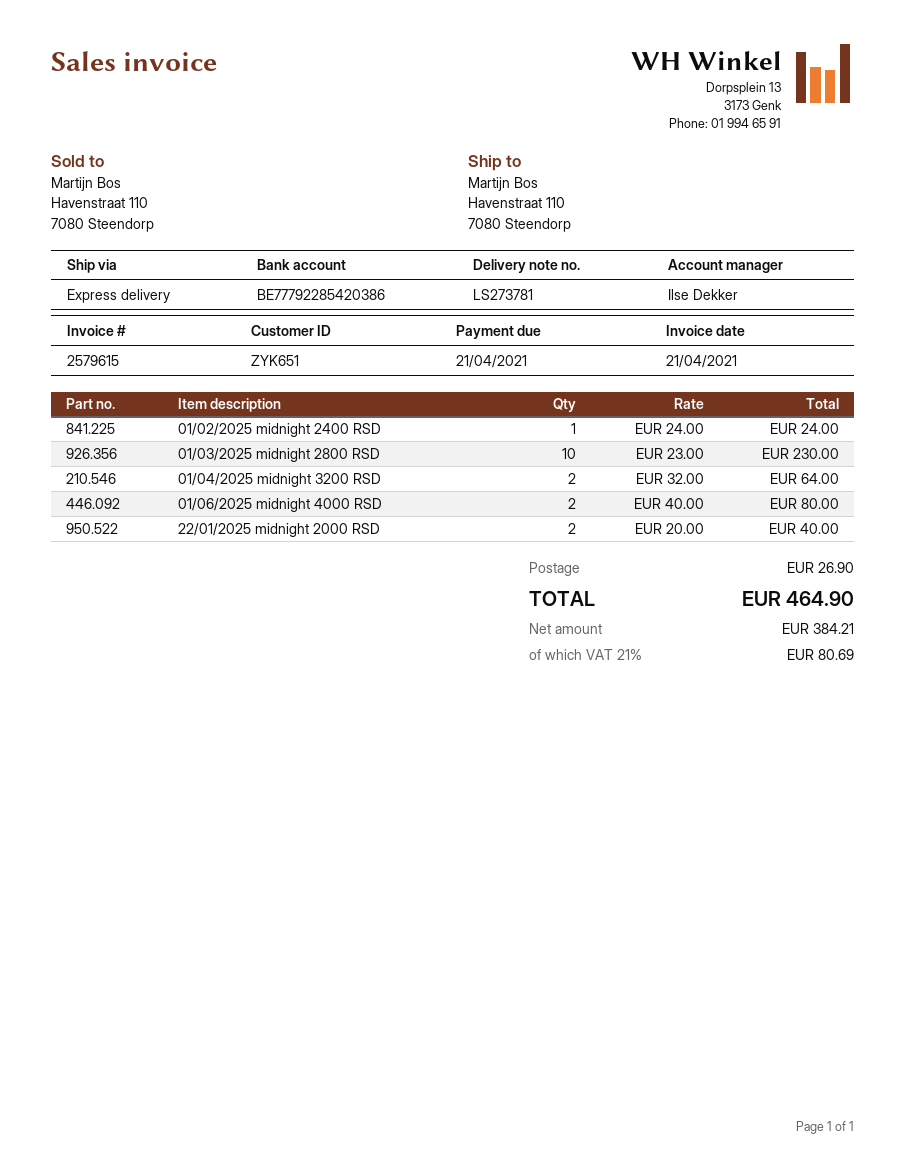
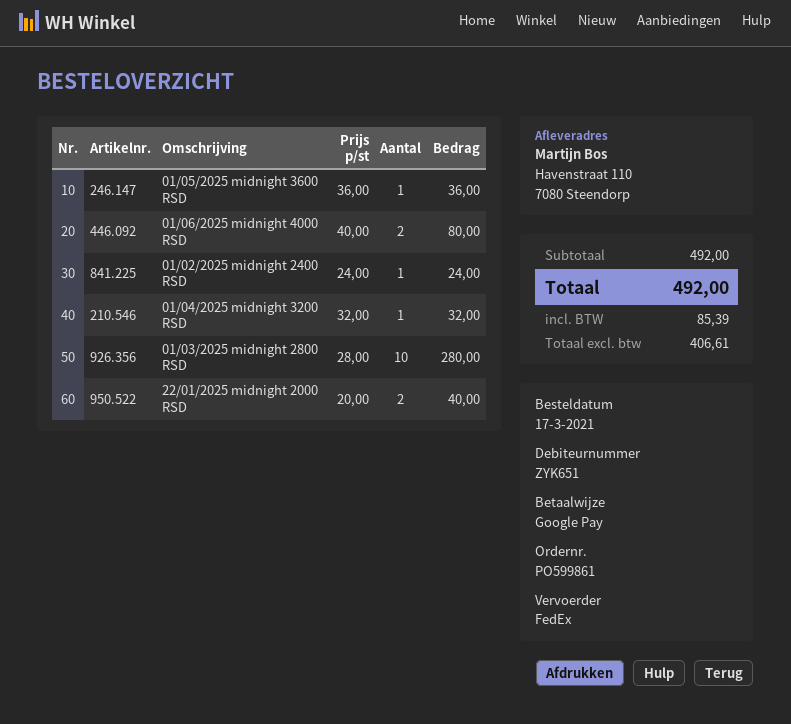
shipping method: express -> FedEx
01/03/2025 midnight 2800 RSD: 10 x 23.00 = 230.00 -> 10 x 28.00 = 280.00
01/04/2025 midnight 3200 RSD: 2 x 32.00 = 64.00 -> 1 x 32.00 = 32.00
01/05/2025 midnight 3600 RSD: none -> 1 x 36.00 = 36.00
shipping: 26.90 -> none
net: 384.21 -> 406.61
tax: 80.69 -> 85.39
total: 464.90 -> 492.00

